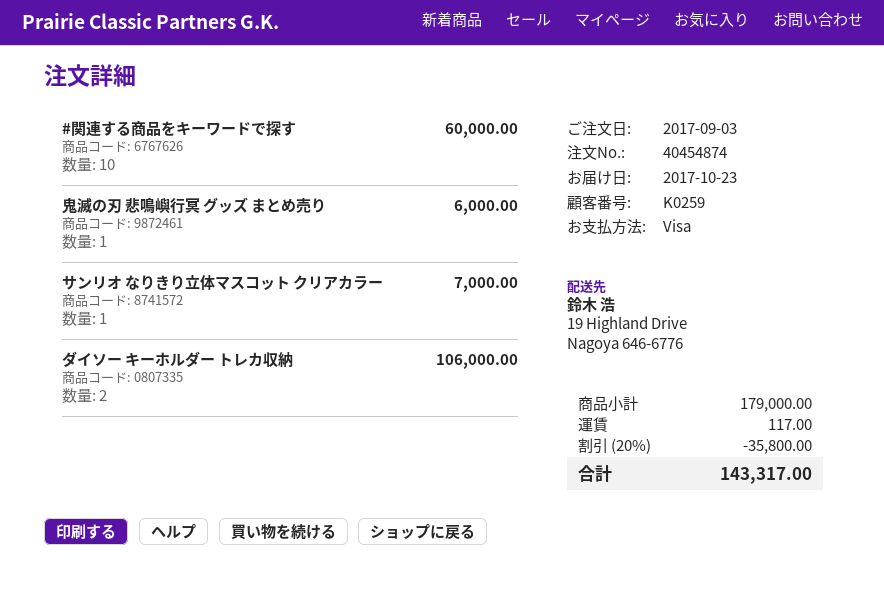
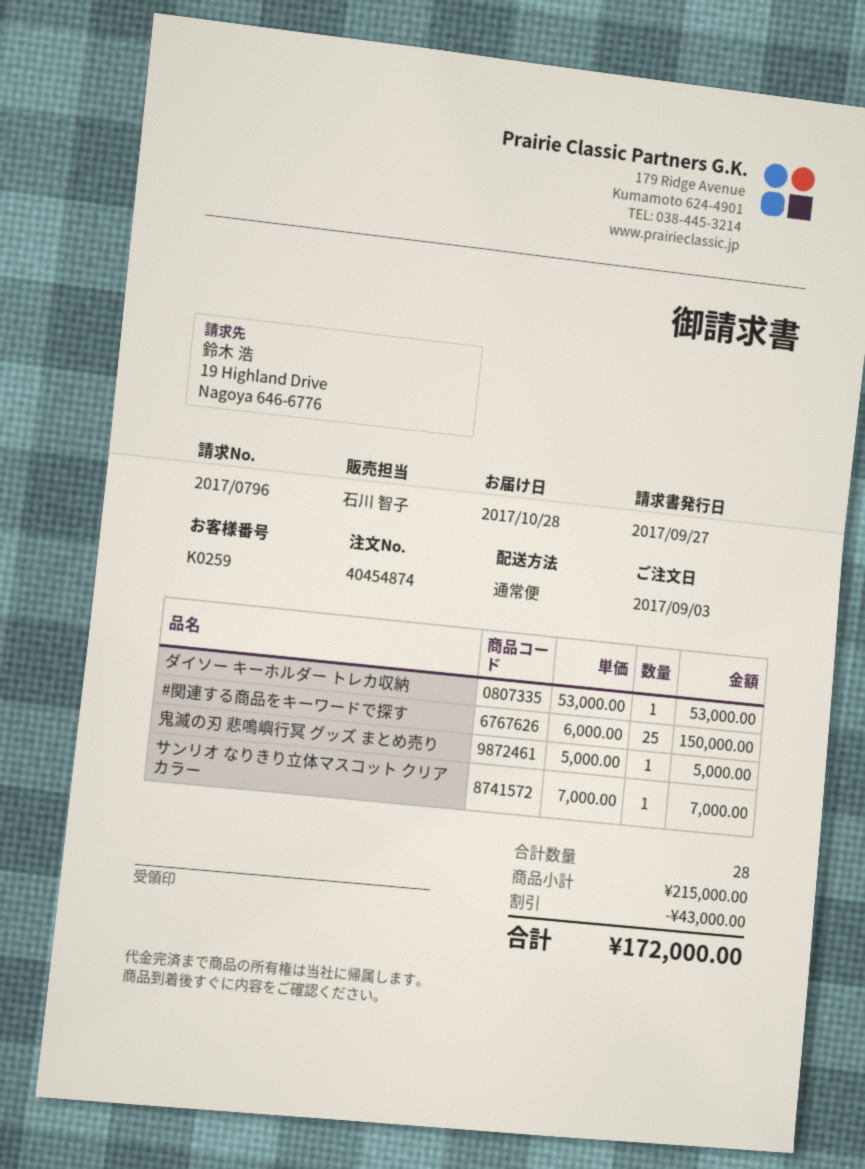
delivery date: 2017-10-23 -> 2017-10-28
#関連する商品をキーワードで探す: 10 for 60000.00 -> 25 for 150000.00
鬼滅の刃 悲鳴嶼行冥 グッズ まとめ売り: 1 for 6000.00 -> 1 for 5000.00
ダイソー キーホルダー トレカ収納: 2 for 106000.00 -> 1 for 53000.00
subtotal: 179000.00 -> 215000.00
discount: 35800.00 -> 43000.00
shipping: 117.00 -> none
total: 143317.00 -> 172000.00

